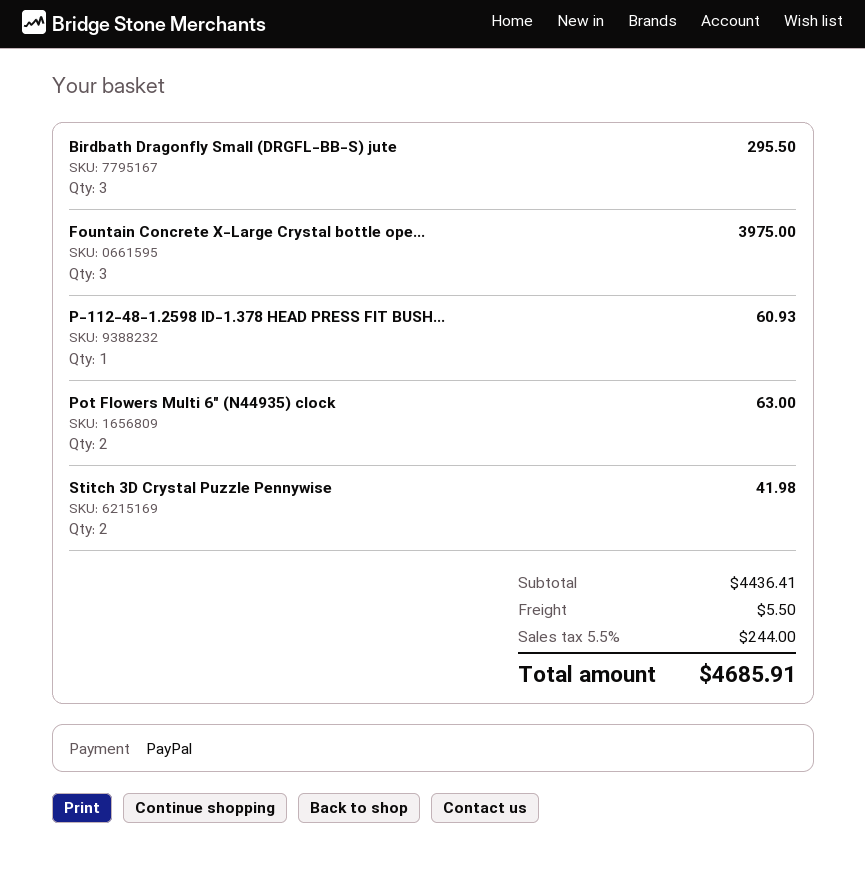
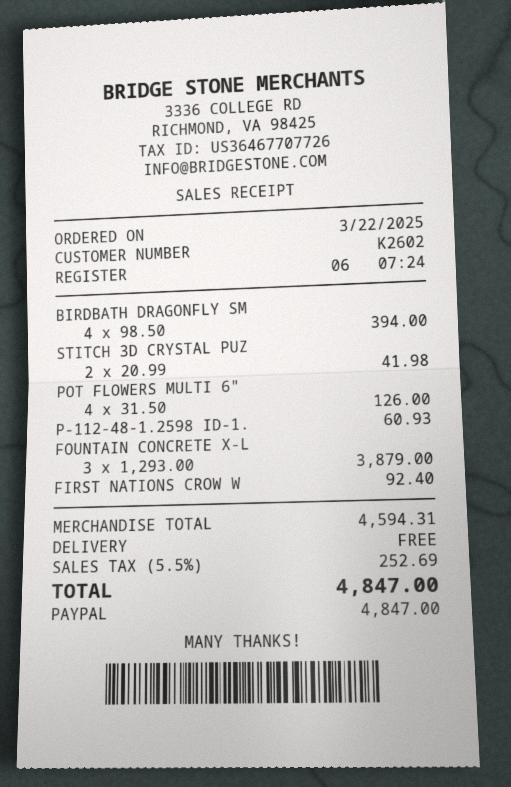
Birdbath Dragonfly Small (DRGFL-BB-S) jute: 3 for 295.50 -> 4 for 394.00
Fountain Concrete X-Large Crystal bottle ope...: 3 for 3975.00 -> 3 for 3879.00
Pot Flowers Multi 6" (N44935) clock: 2 for 63.00 -> 4 for 126.00
FIRST NATIONS CROW W: none -> 1 for 92.40
subtotal: 4436.41 -> 4594.31
shipping: 5.50 -> 0.00
tax: 5.5% = 244.00 -> 5.5% = 252.69
total: 4685.91 -> 4847.00

